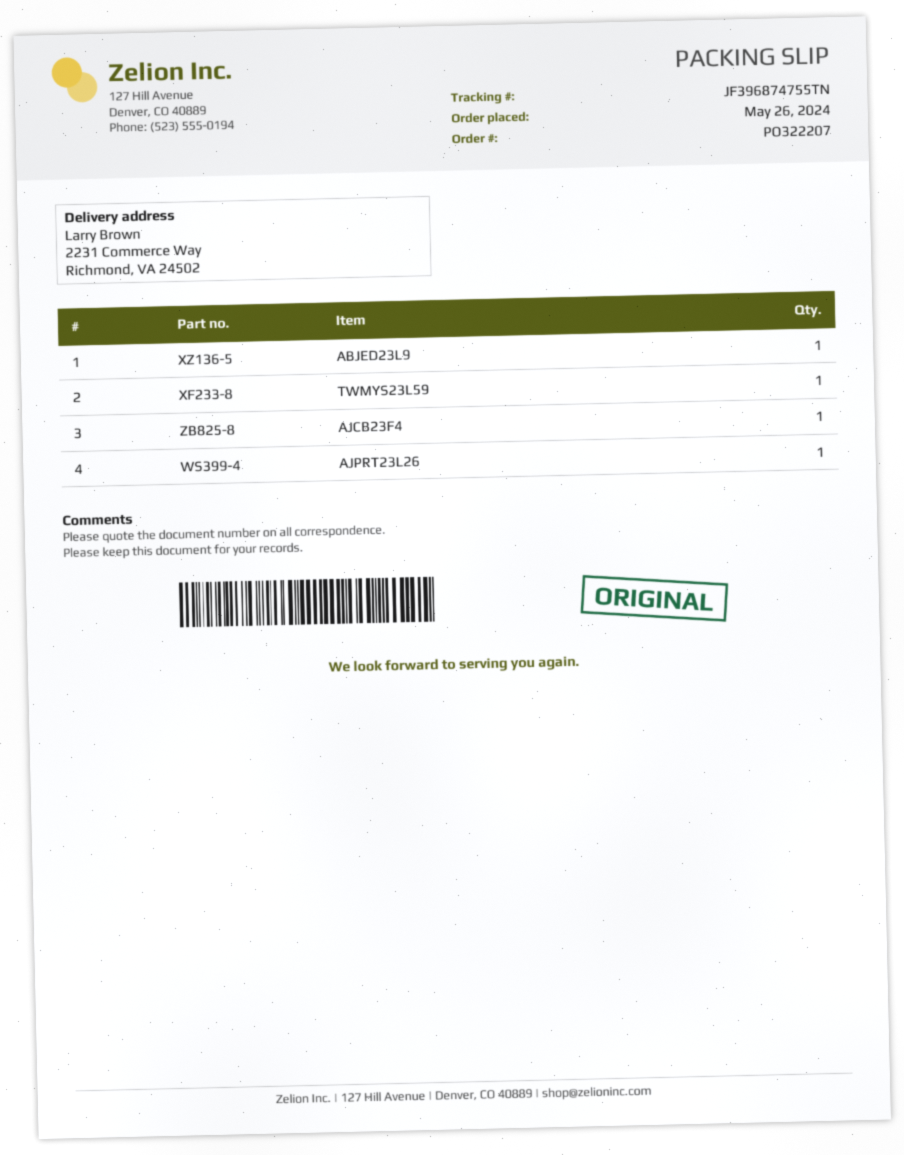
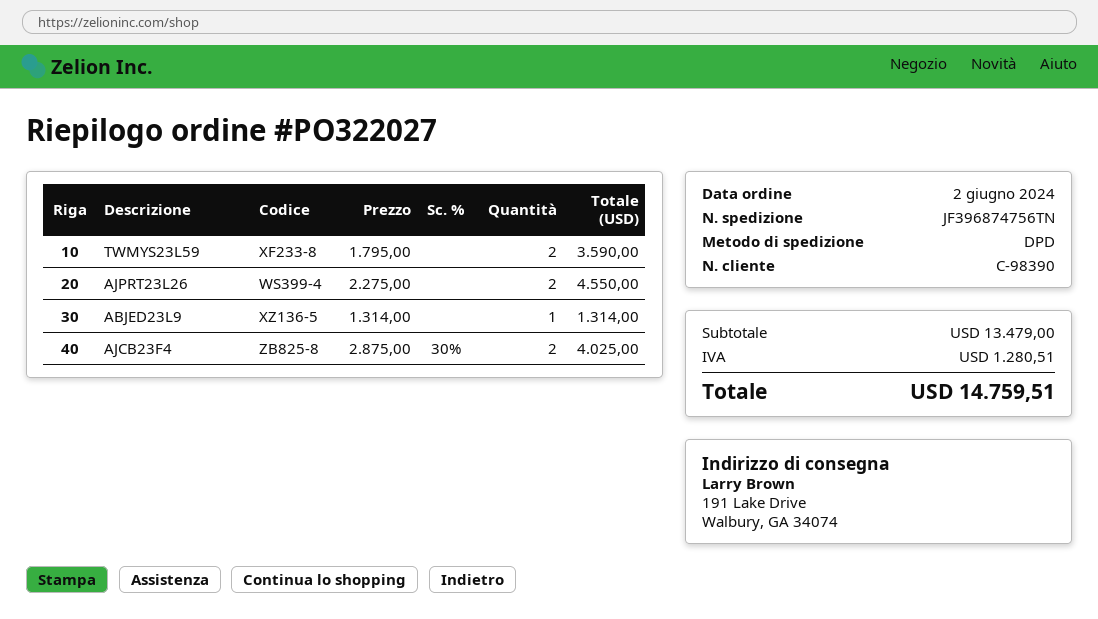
order number: PO322207 -> PO322027
order date: 2024-05-26 -> 2024-06-02
tracking number: JF396874755TN -> JF396874756TN
ship to: 2231 Commerce Way, Richmond, VA 24502 -> 191 Lake Drive, Walbury, GA 34074
TWMYS23L59: 1 -> 2
AJCB23F4: 1 -> 2
AJPRT23L26: 1 -> 2

